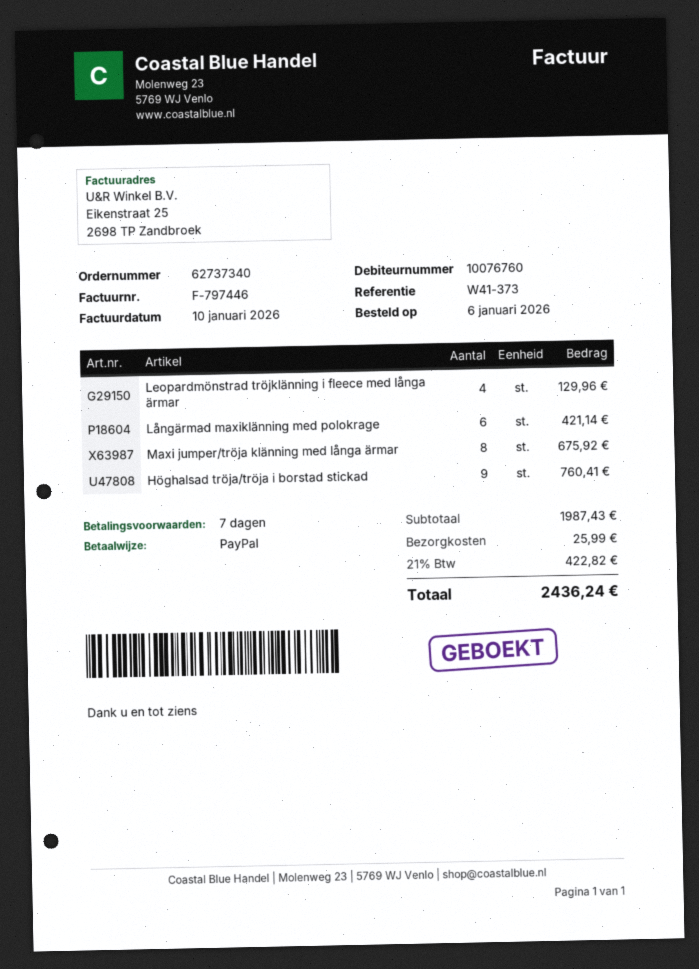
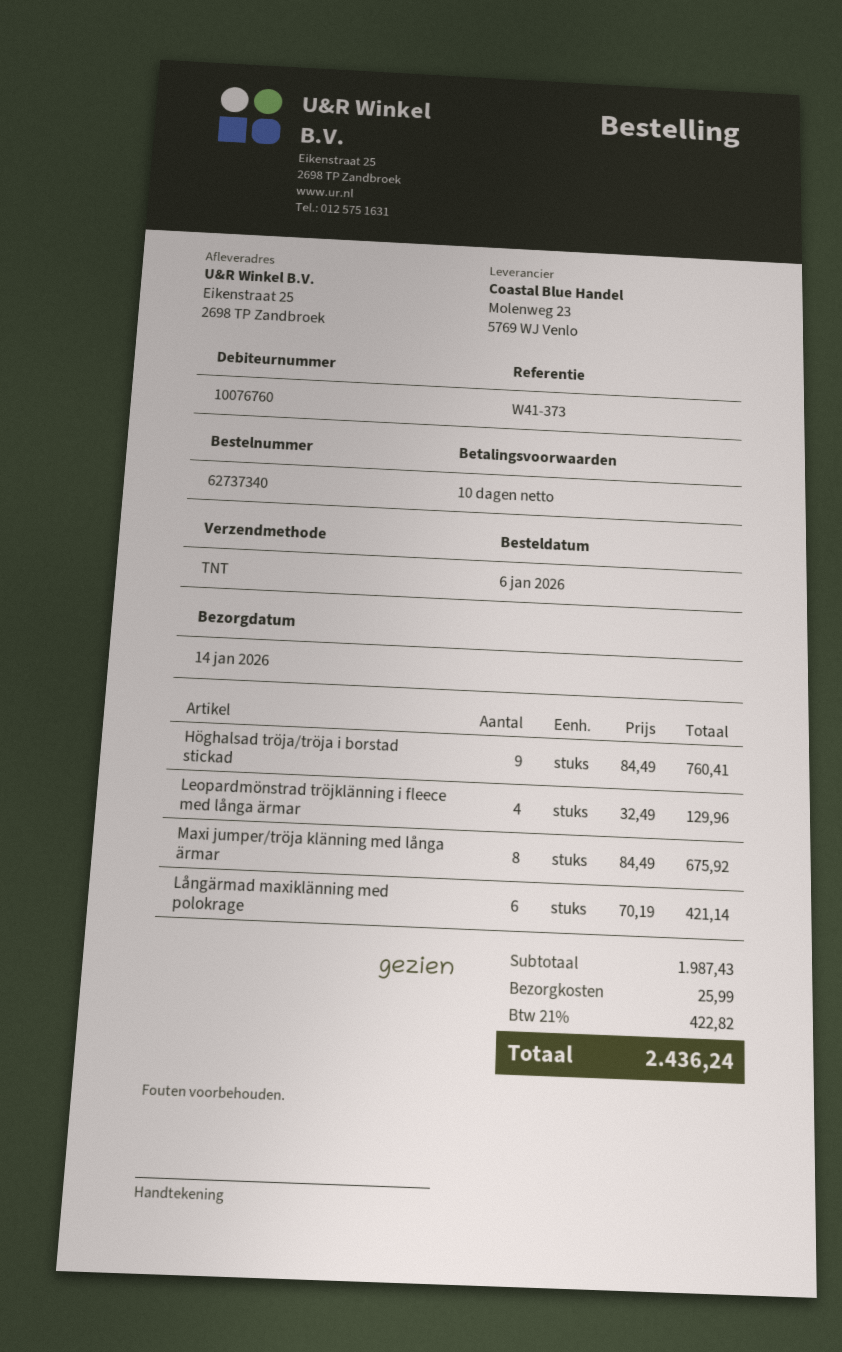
payment terms: 7 days -> 10 days

